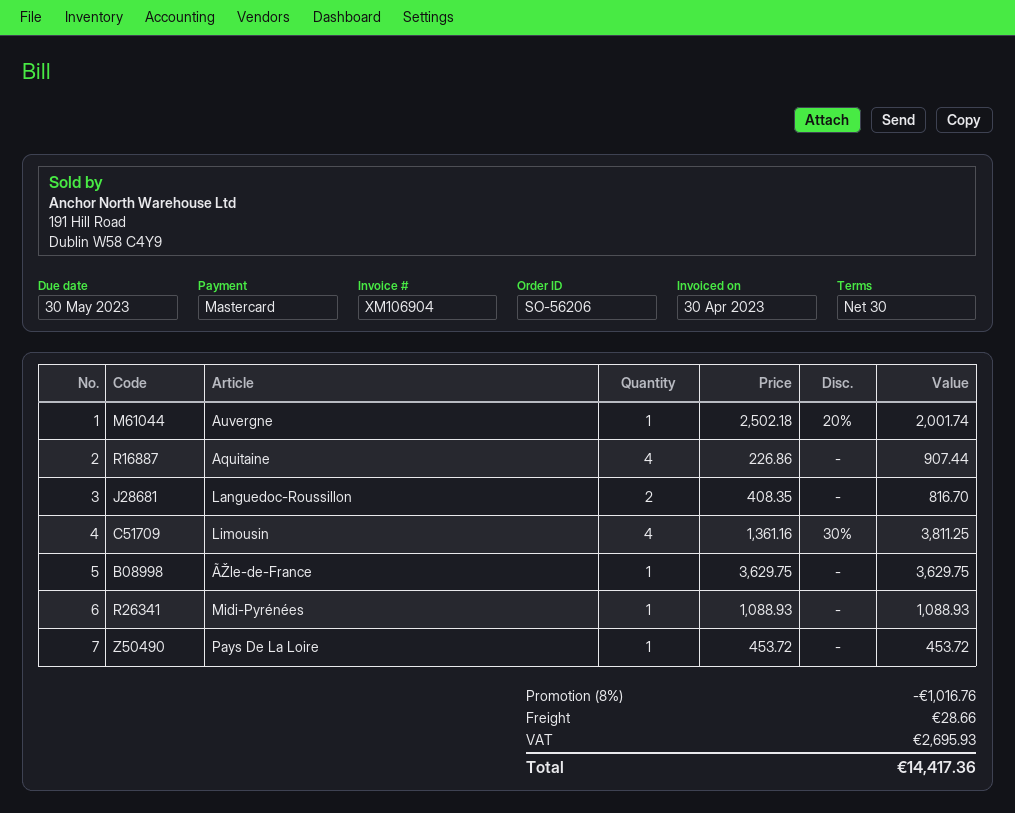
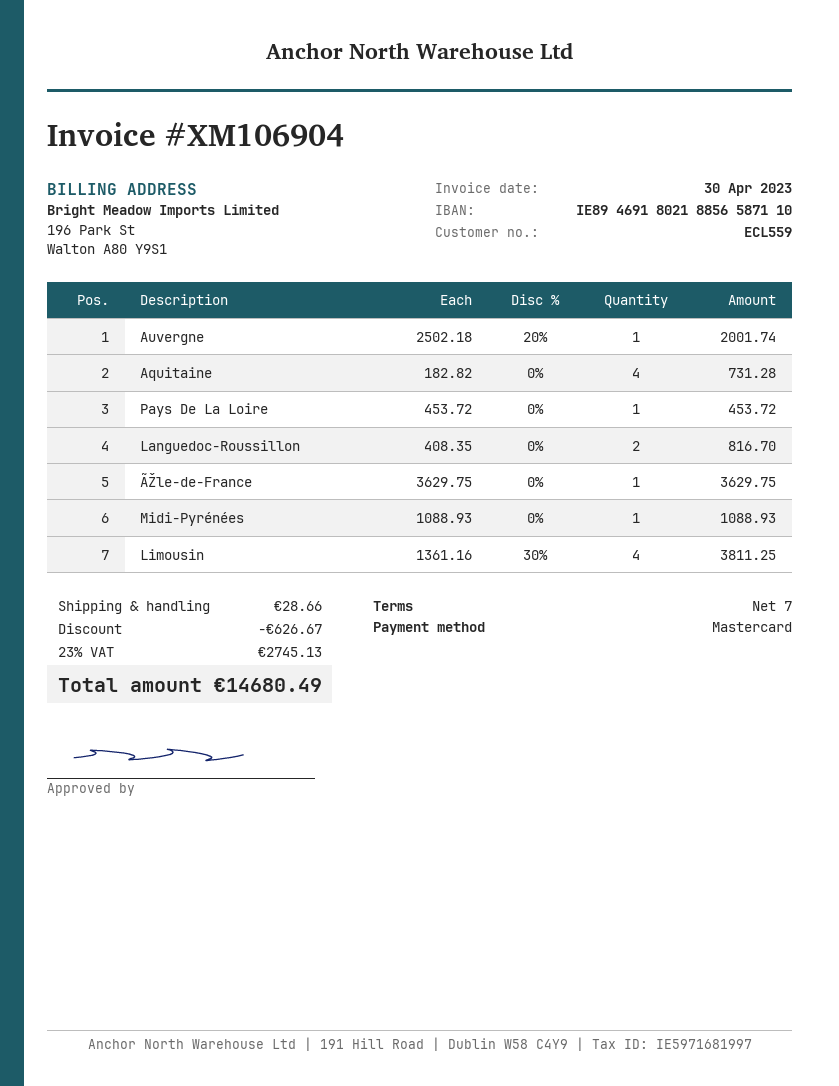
payment terms: 30 days -> 7 days
Aquitaine: 4 x 226.86 = 907.44 -> 4 x 182.82 = 731.28
discount: 1016.76 -> 626.67
tax: 2695.93 -> 2745.13
total: 14417.36 -> 14680.49

